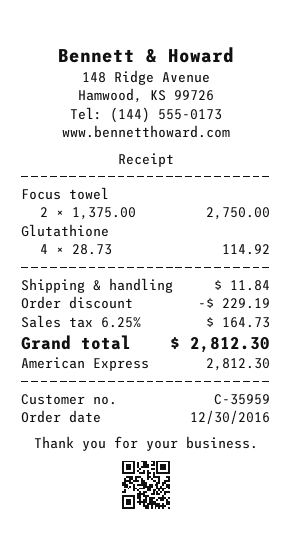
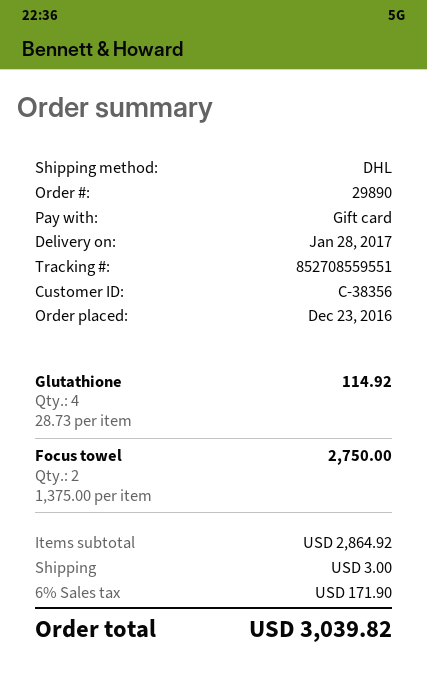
order date: 2016-12-30 -> 2016-12-23
customer number: C-35959 -> C-38356
payment method: American Express -> gift card
discount: 229.19 -> none
shipping: 11.84 -> 3.00
tax: 6.25% = 164.73 -> 6% = 171.90
total: 2812.30 -> 3039.82

